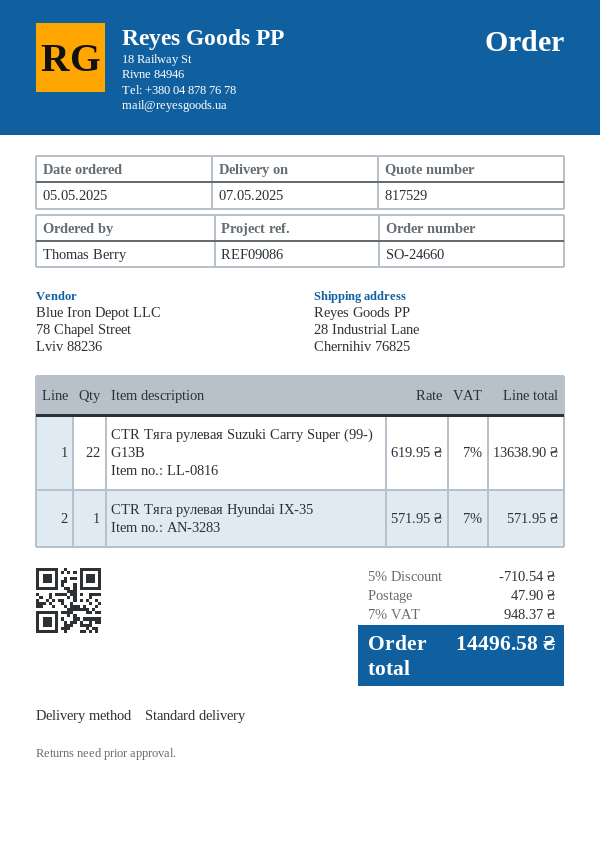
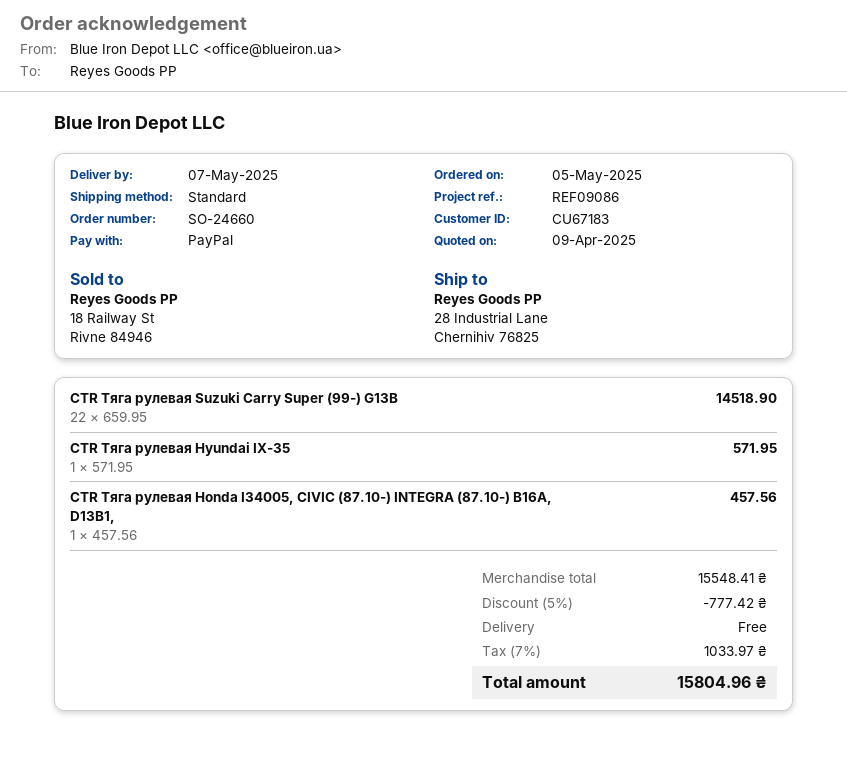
CTR Тяга рулевая Suzuki Carry Super (99-) G13B: 22 x 619.95 = 13638.90 -> 22 x 659.95 = 14518.90
CTR Тяга рулевая Honda I34005, CIVIC (87.10-) INTEGRA (87.10-) B16A, D13B1,: none -> 1 x 457.56 = 457.56
discount: 5% = 710.54 -> 5% = 777.42
shipping: 47.90 -> 0.00
tax: 7% = 948.37 -> 7% = 1033.97
total: 14496.58 -> 15804.96

